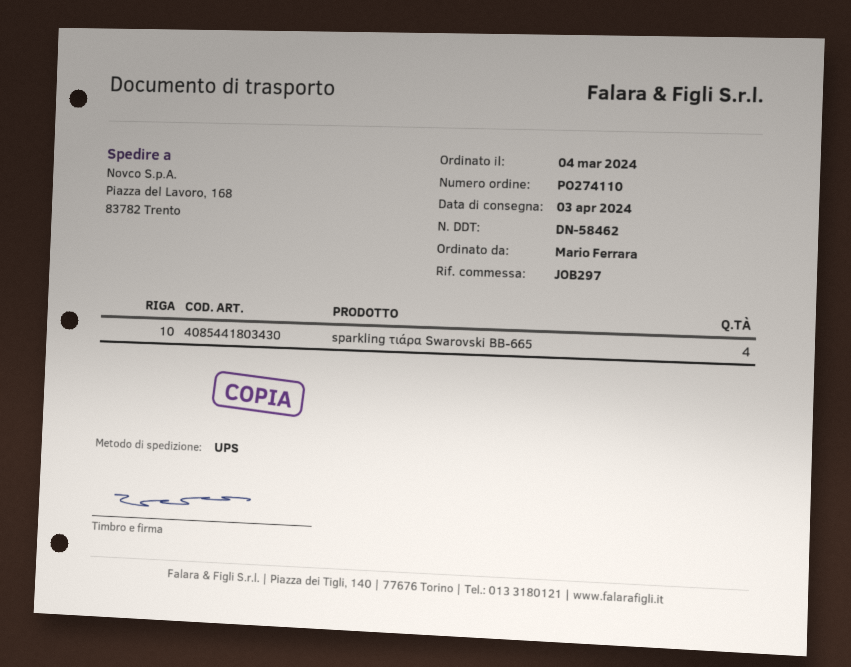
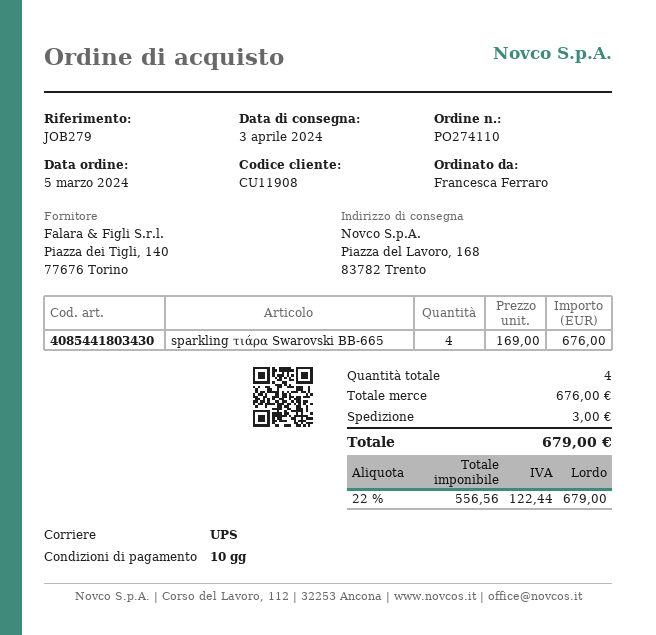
order date: 2024-03-04 -> 2024-03-05
reference: JOB297 -> JOB279
ordered by: Mario Ferrara -> Francesca Ferraro

